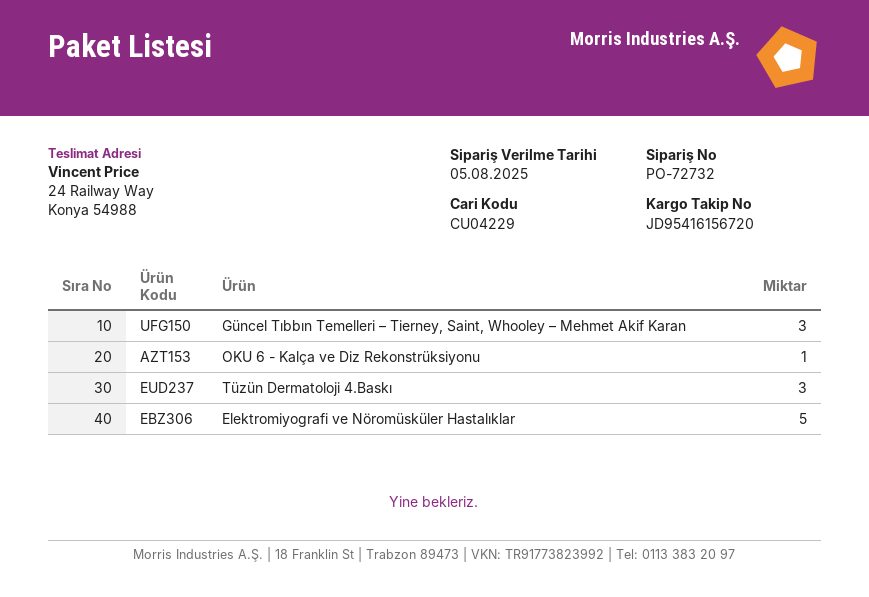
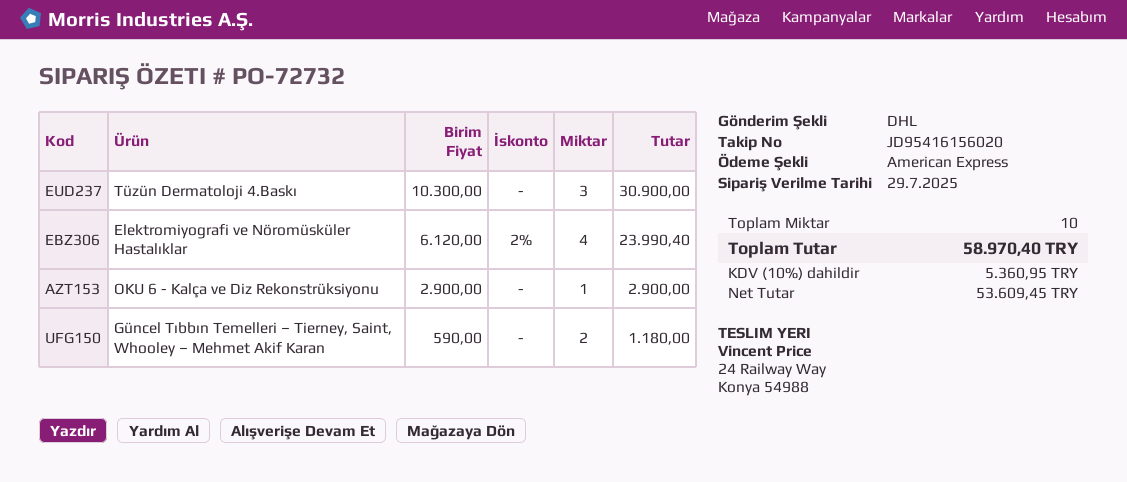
order date: 2025-08-05 -> 2025-07-29
tracking number: JD95416156720 -> JD95416156020
Güncel Tıbbın Temelleri – Tierney, Saint, Whooley – Mehmet Akif Karan: 3 -> 2
Elektromiyografi ve Nöromüsküler Hastalıklar: 5 -> 4

